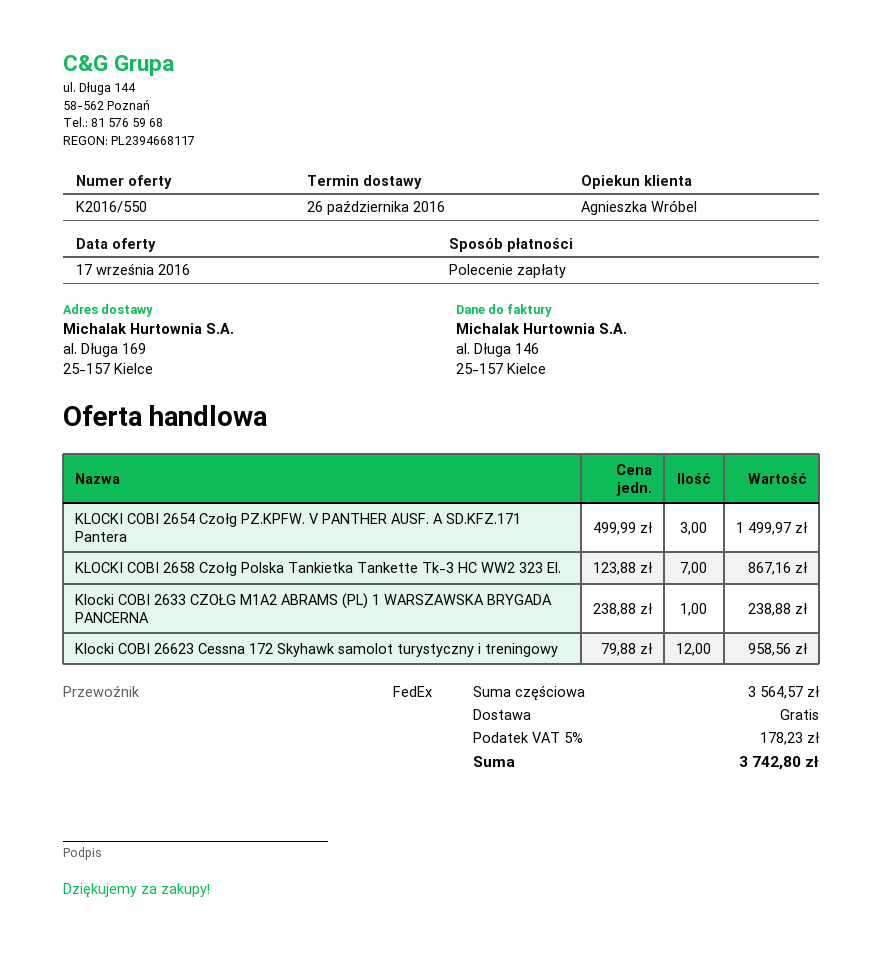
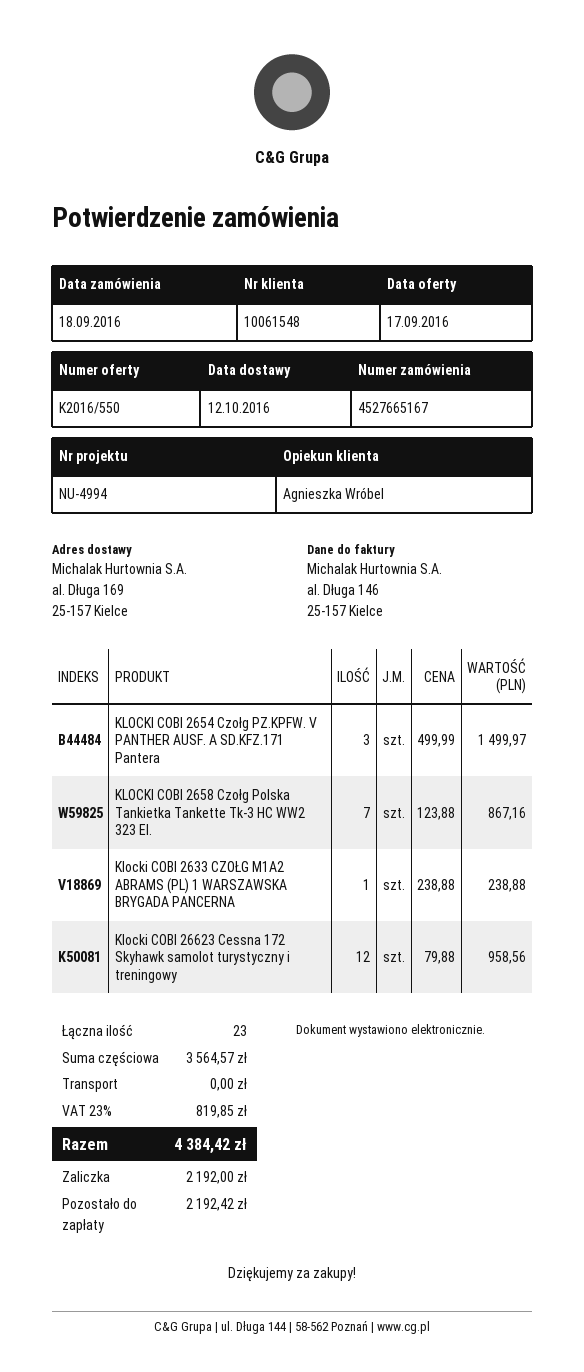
delivery date: 2016-10-26 -> 2016-10-12
tax: 5% = 178.23 -> 23% = 819.85
total: 3742.80 -> 4384.42

